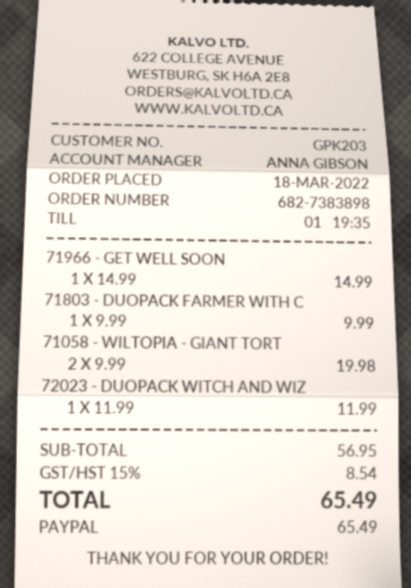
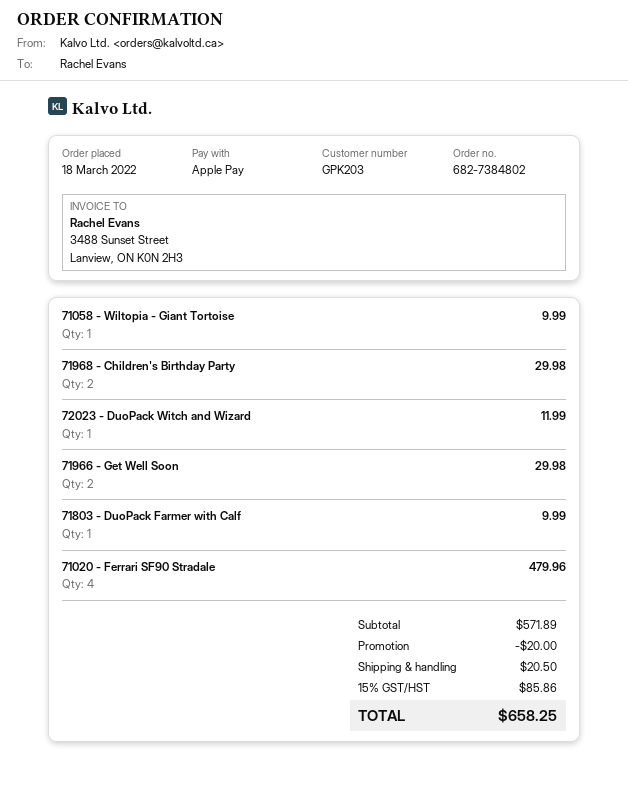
order number: 682-7383898 -> 682-7384802
payment method: PayPal -> Apple Pay
71966 - GET WELL SOON: 1 for 14.99 -> 2 for 29.98
71058 - WILTOPIA - GIANT TORT: 2 for 19.98 -> 1 for 9.99
71968 - Children's Birthday Party: none -> 2 for 29.98
71020 - Ferrari SF90 Stradale: none -> 4 for 479.96
subtotal: 56.95 -> 571.89
discount: none -> 20.00
shipping: none -> 20.50
tax: 15% = 8.54 -> 15% = 85.86
total: 65.49 -> 658.25

